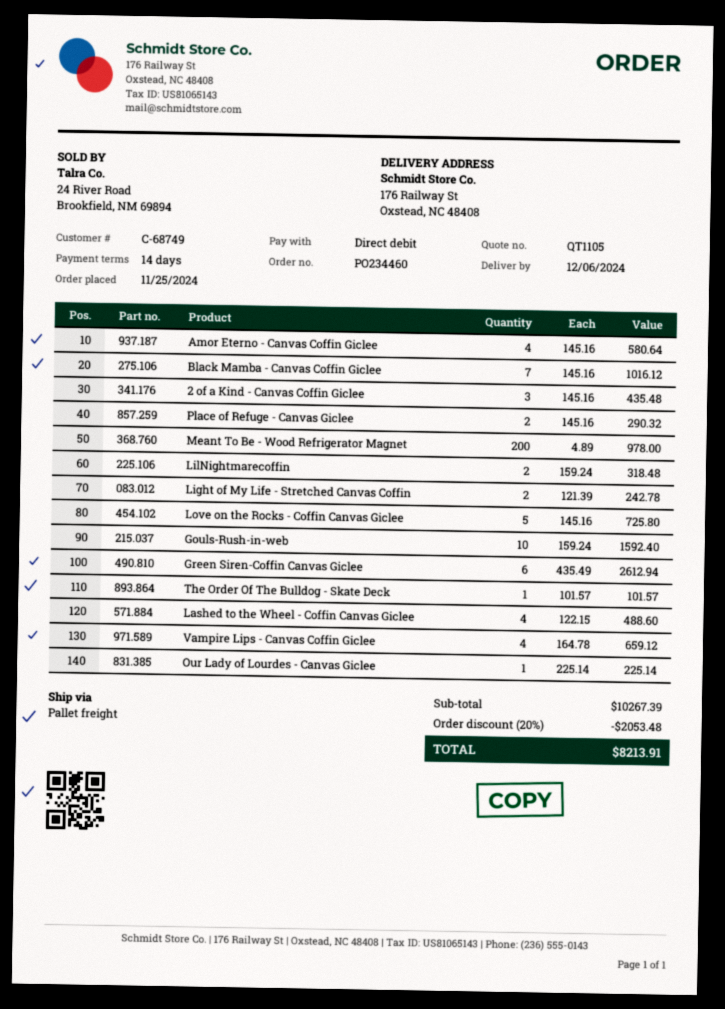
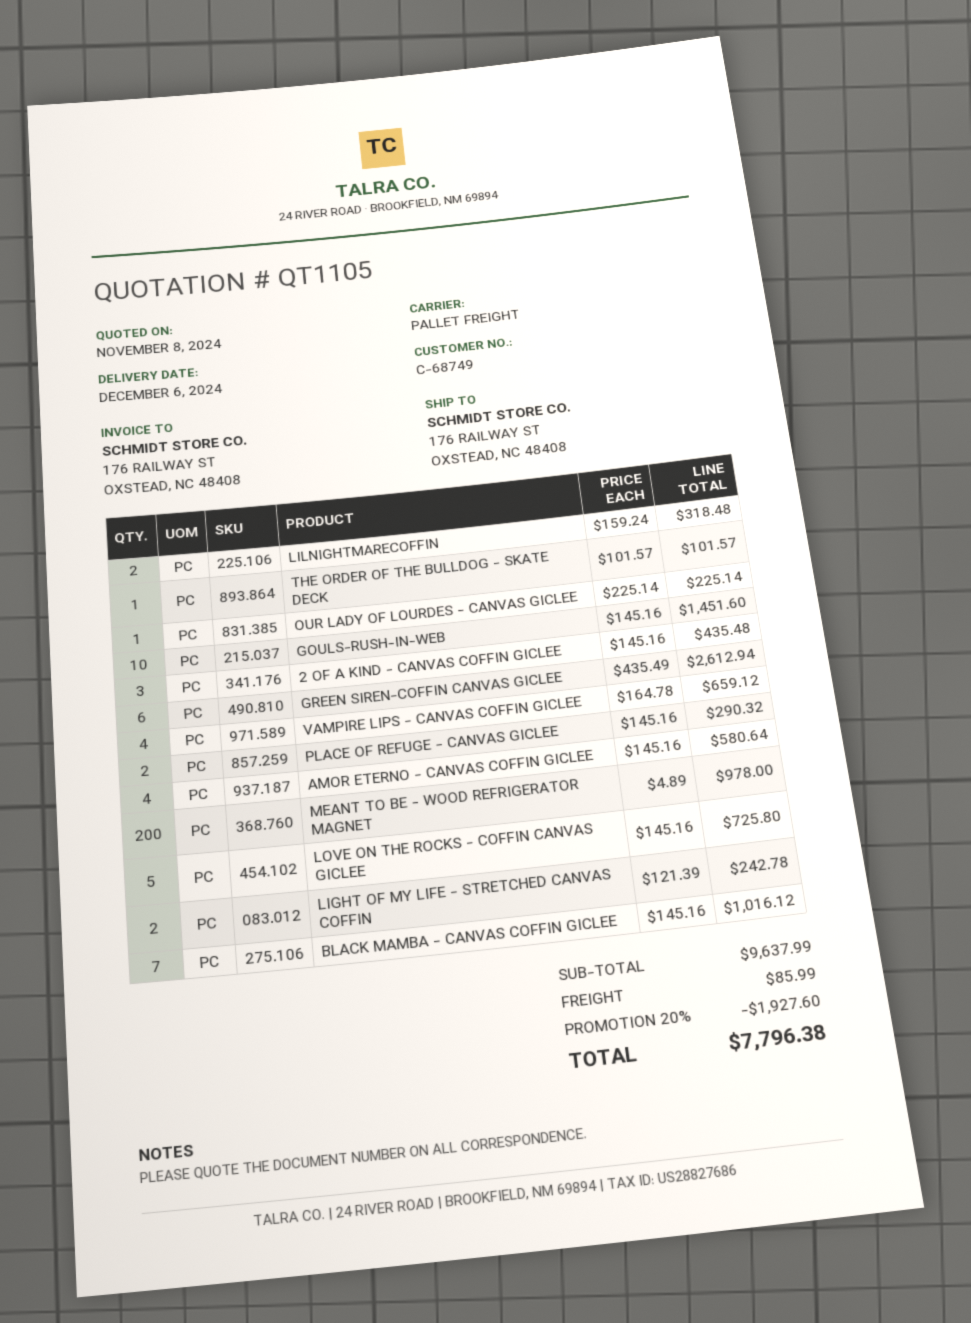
Gouls-Rush-in-web: 10 x 159.24 = 1592.40 -> 10 x 145.16 = 1451.60
Lashed to the Wheel - Coffin Canvas Giclee: 4 x 122.15 = 488.60 -> none
subtotal: 10267.39 -> 9637.99
discount: 20% = 2053.48 -> 20% = 1927.60
shipping: none -> 85.99
total: 8213.91 -> 7796.38

